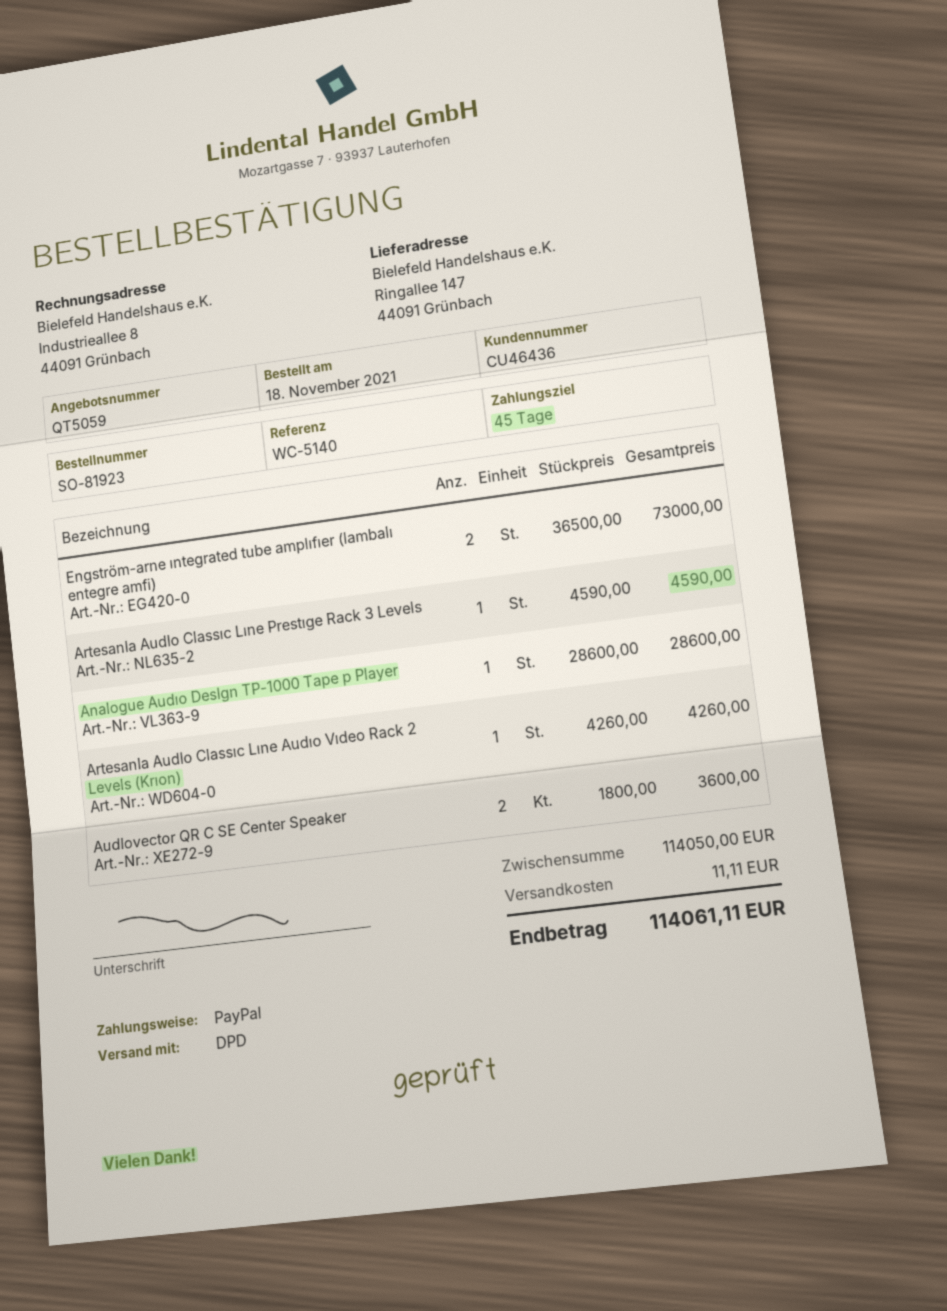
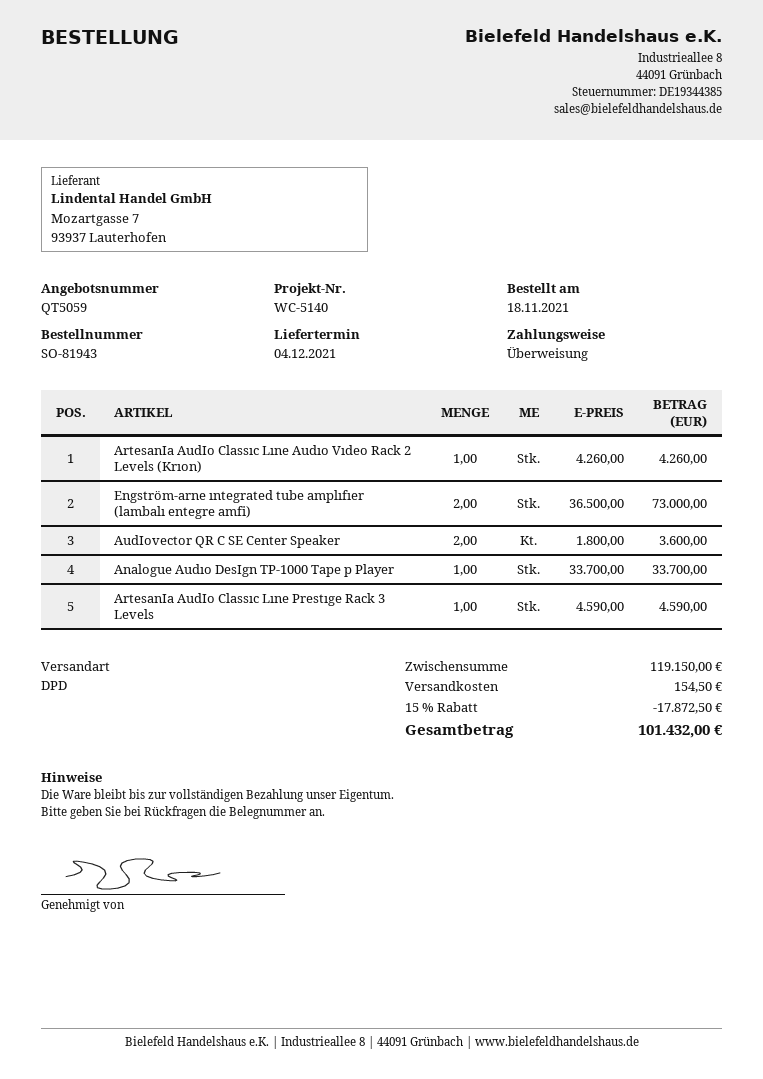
order number: SO-81923 -> SO-81943
payment method: PayPal -> bank transfer
Analogue Audıo DesIgn TP-1000 Tape p Player: 1 x 28600.00 = 28600.00 -> 1 x 33700.00 = 33700.00
subtotal: 114050.00 -> 119150.00
discount: none -> 15% = 17872.50
shipping: 11.11 -> 154.50
total: 114061.11 -> 101432.00

